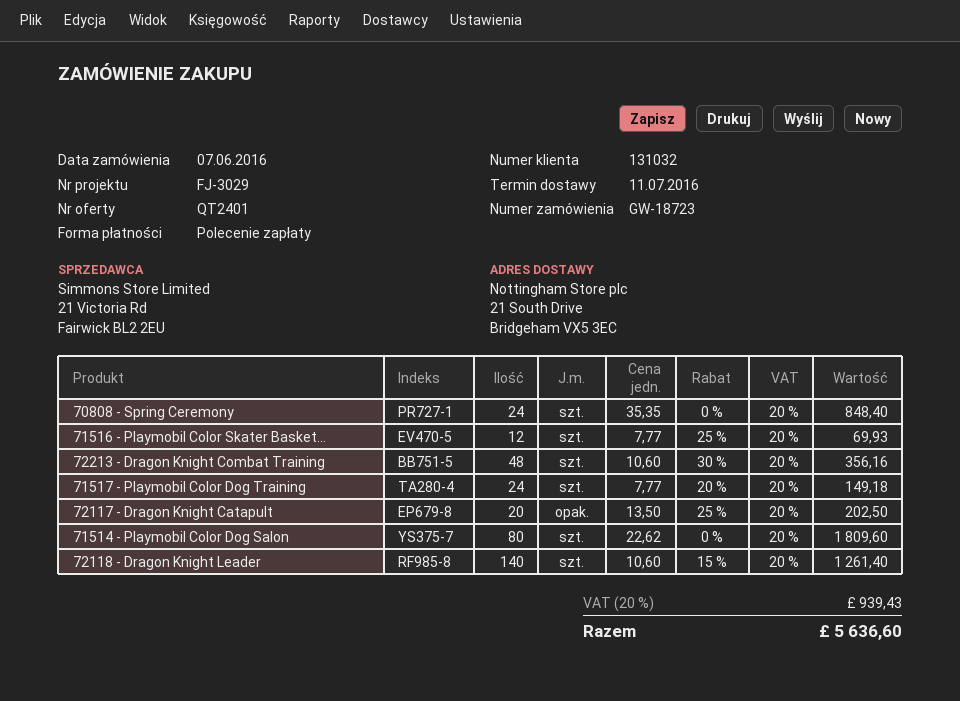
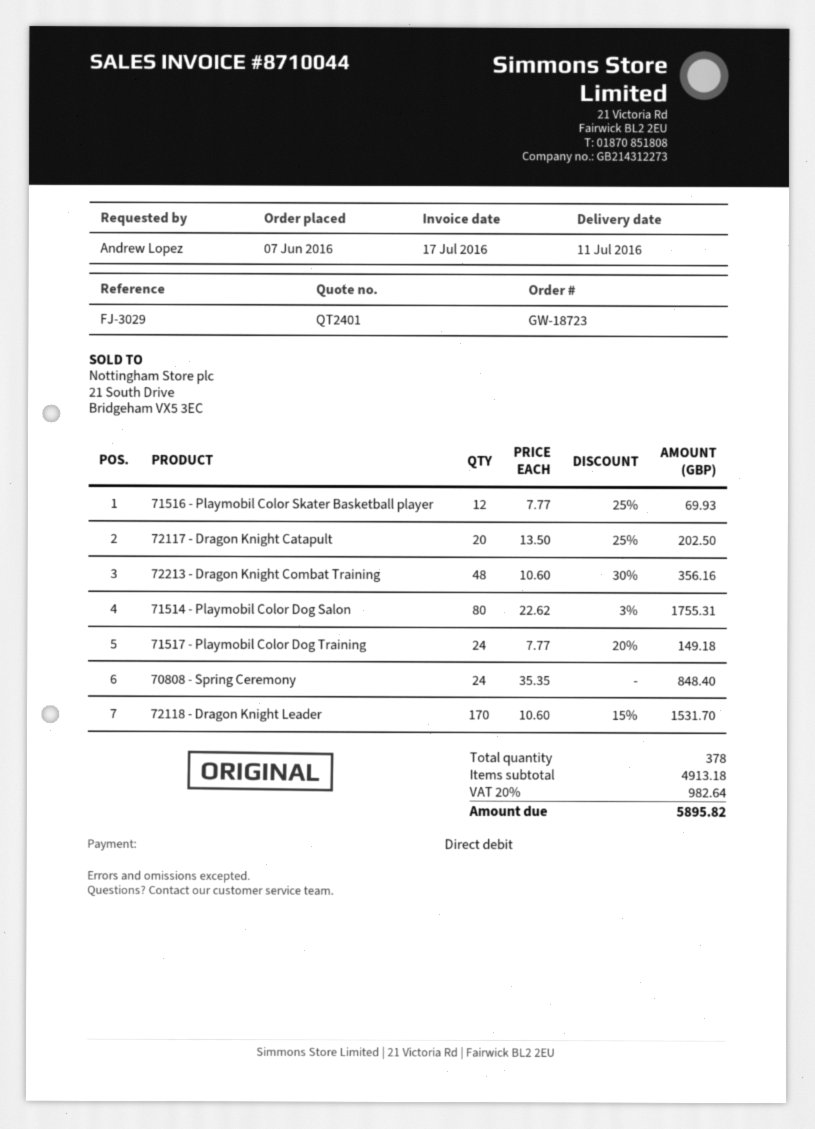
71514 - Playmobil Color Dog Salon: 80 x 22.62 = 1809.60 -> 80 x 22.62 - 3% = 1755.31
72118 - Dragon Knight Leader: 140 x 10.60 - 15% = 1261.40 -> 170 x 10.60 - 15% = 1531.70
tax: 20% = 939.43 -> 20% = 982.64
total: 5636.60 -> 5895.82

